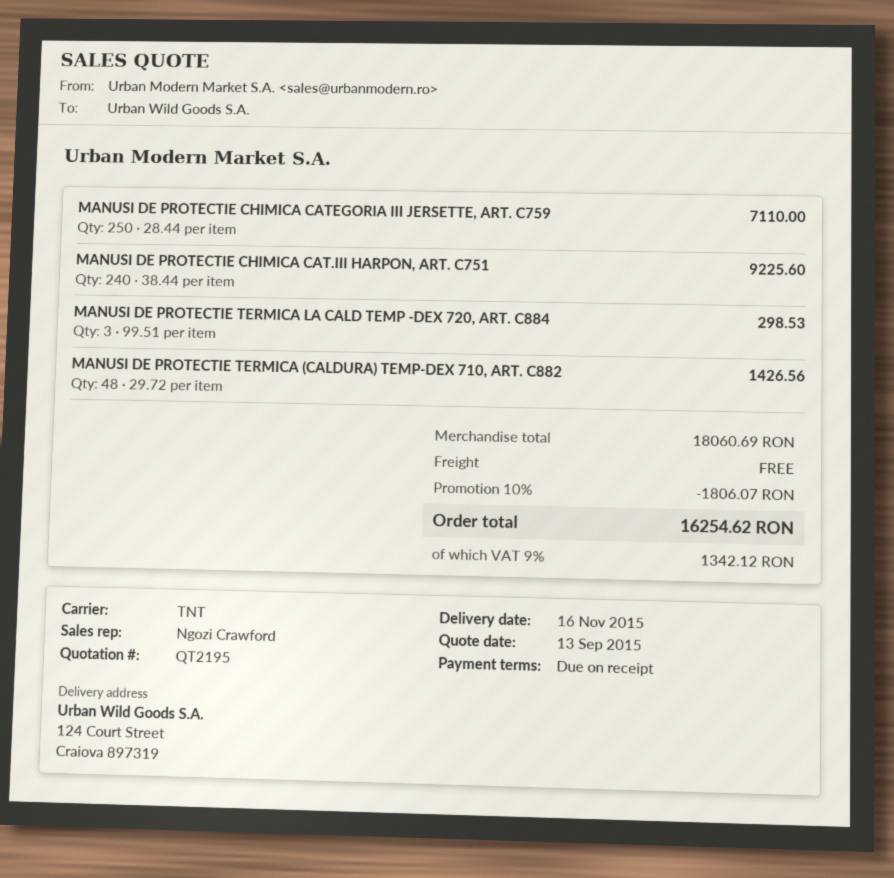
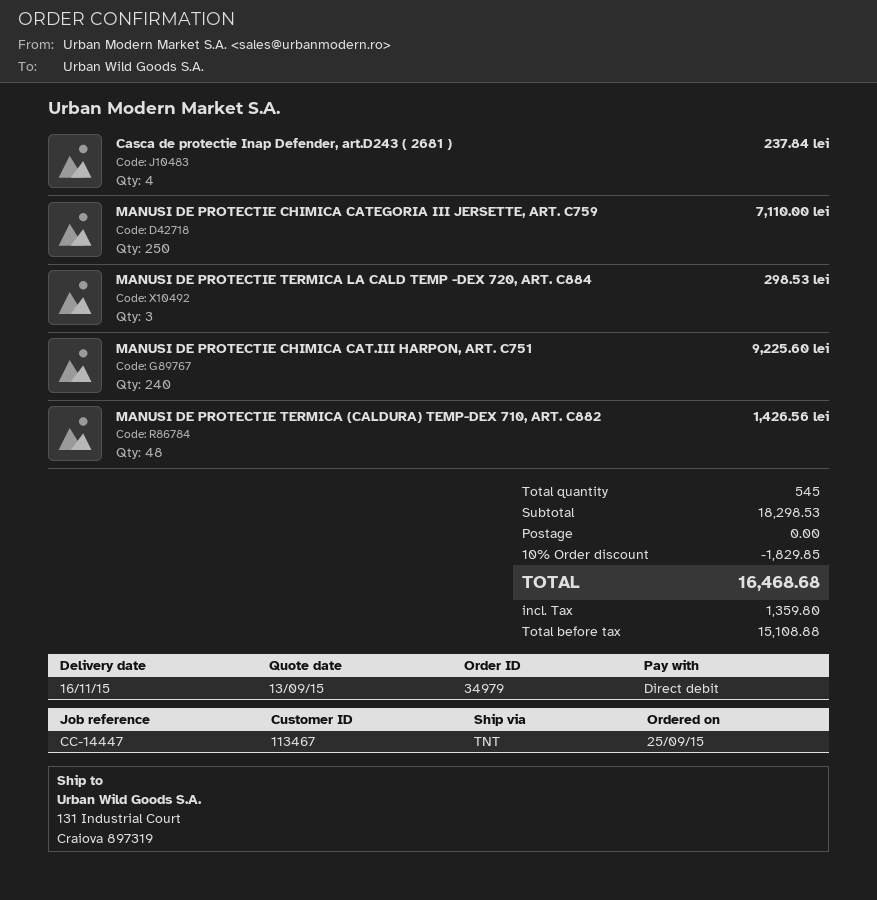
ship to: 124 Court Street, Craiova 897319 -> 131 Industrial Court, Craiova 897319
Casca de protectie Inap Defender, art.D243 ( 2681 ): none -> 4 for 237.84
subtotal: 18060.69 -> 18298.53
discount: 10% = 1806.07 -> 10% = 1829.85
tax: 1342.12 -> 1359.80
total: 16254.62 -> 16468.68

